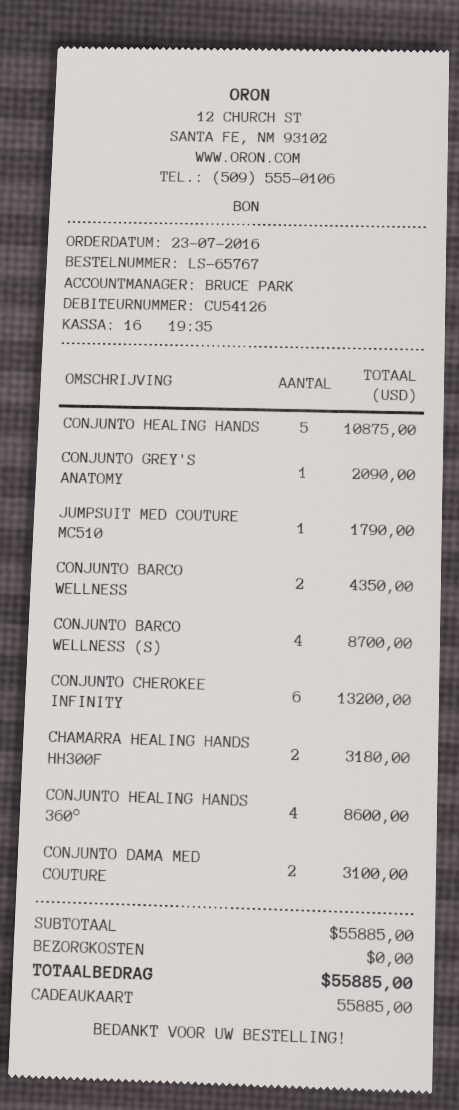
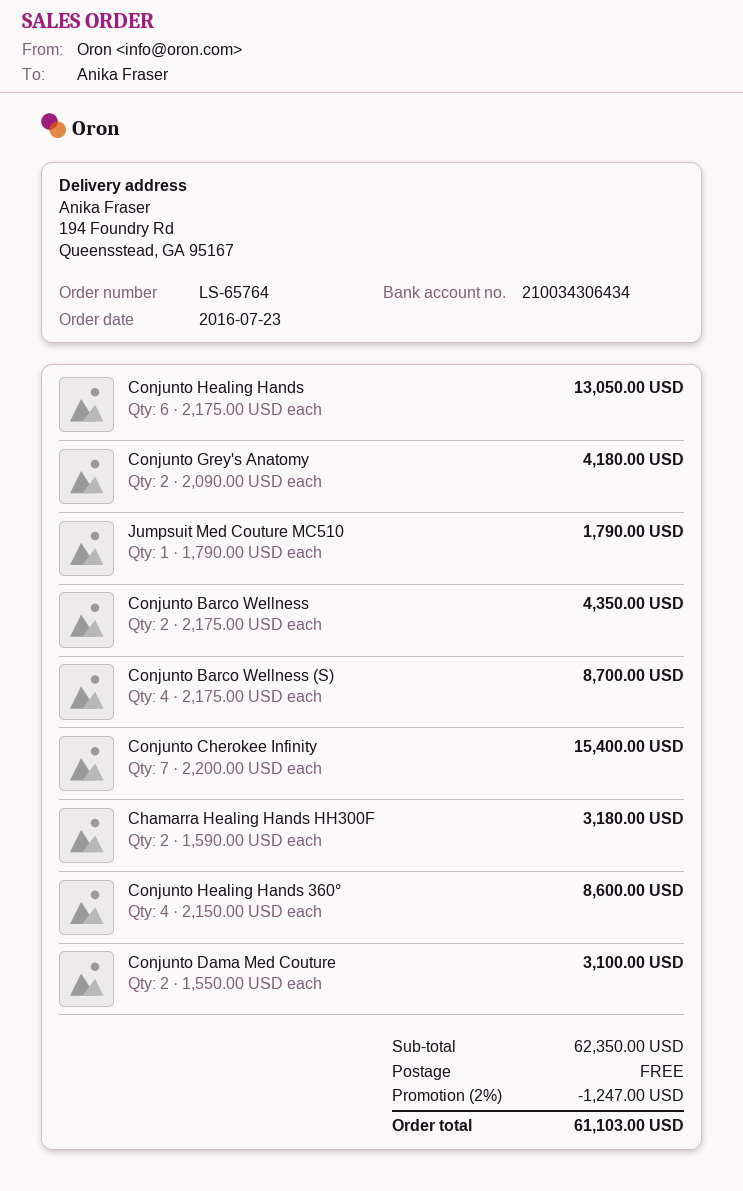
order number: LS-65767 -> LS-65764
CONJUNTO HEALING HANDS: 5 for 10875.00 -> 6 for 13050.00
CONJUNTO GREY'S ANATOMY: 1 for 2090.00 -> 2 for 4180.00
CONJUNTO CHEROKEE INFINITY: 6 for 13200.00 -> 7 for 15400.00
subtotal: 55885.00 -> 62350.00
discount: none -> 2% = 1247.00
total: 55885.00 -> 61103.00

